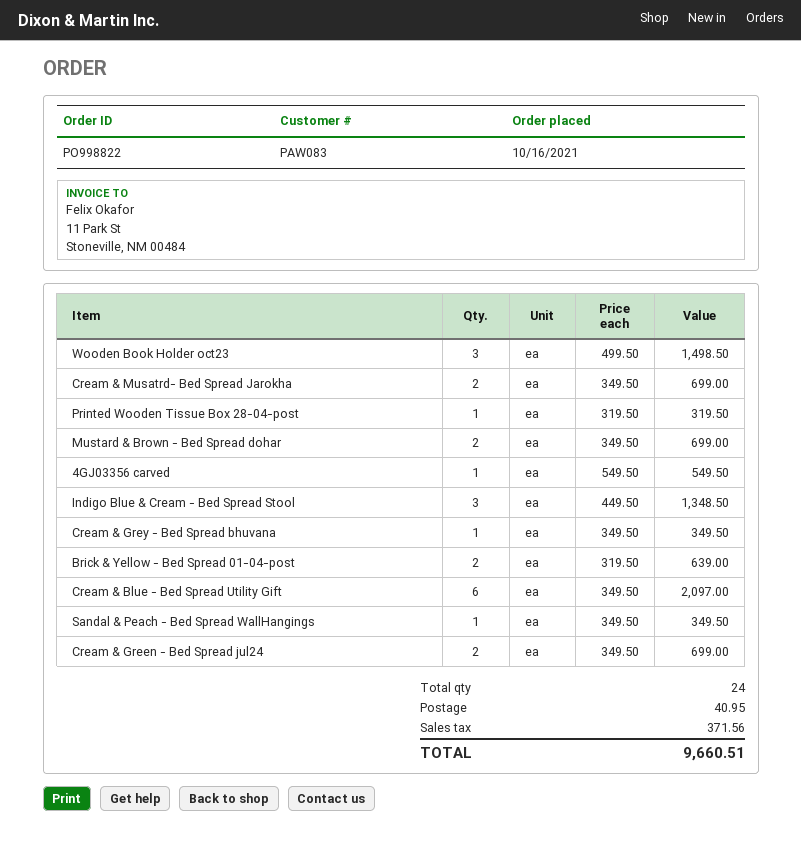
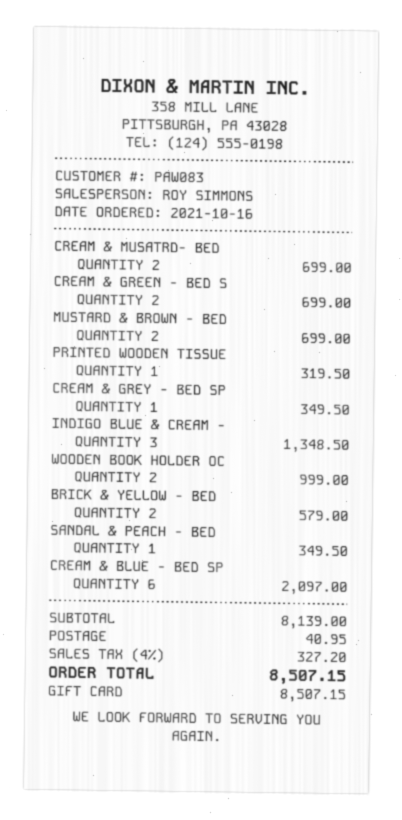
Wooden Book Holder oct23: 3 for 1498.50 -> 2 for 999.00
4GJ03356 carved: 1 for 549.50 -> none
Brick & Yellow - Bed Spread 01-04-post: 2 for 639.00 -> 2 for 579.00
tax: 371.56 -> 327.20
total: 9660.51 -> 8507.15

